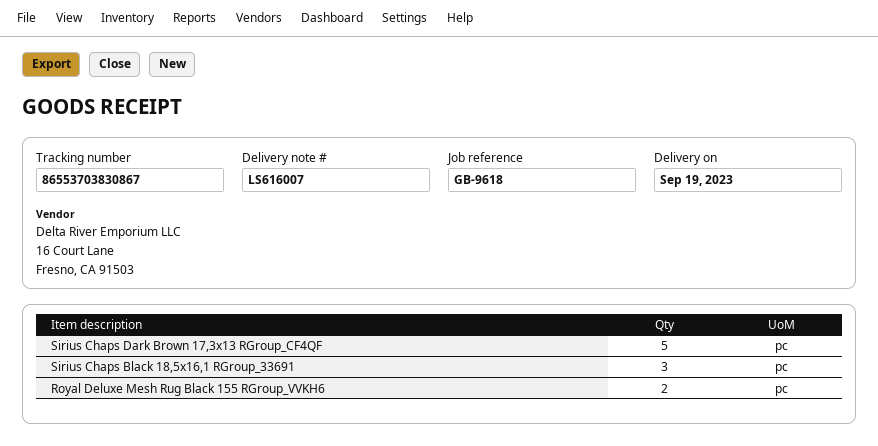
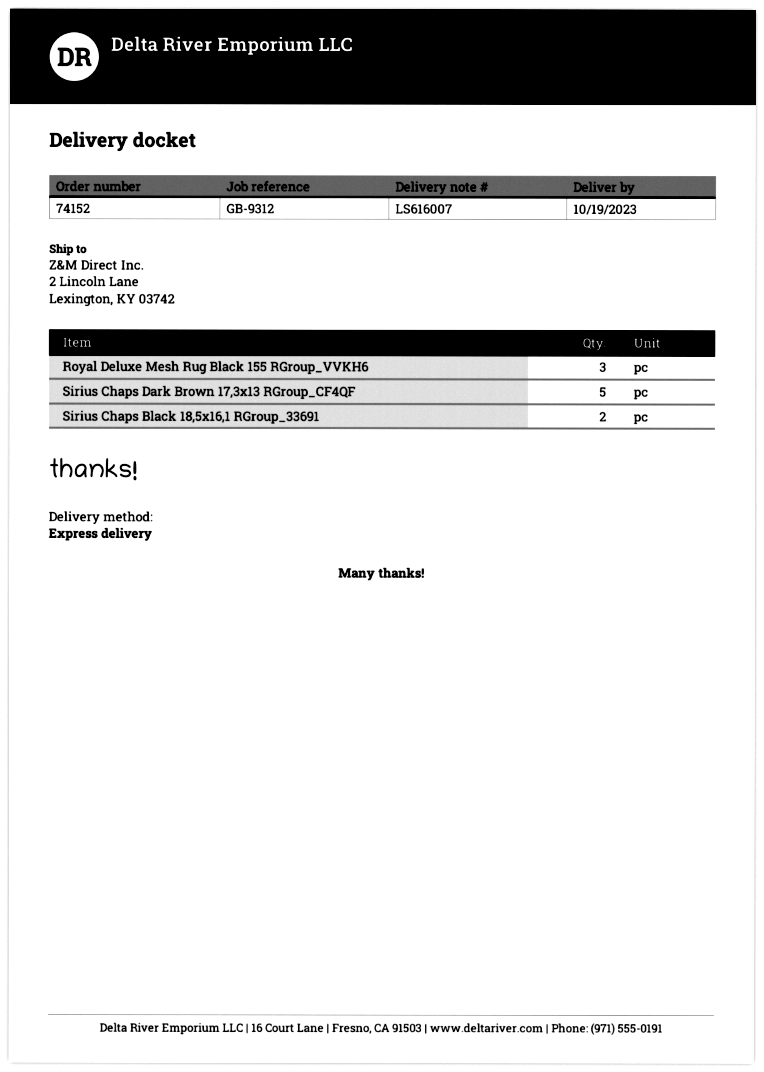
delivery date: 2023-09-19 -> 2023-10-19
reference: GB-9618 -> GB-9312
Sirius Chaps Black 18,5x16,1 RGroup_33691: 3 -> 2
Royal Deluxe Mesh Rug Black 155 RGroup_VVKH6: 2 -> 3

